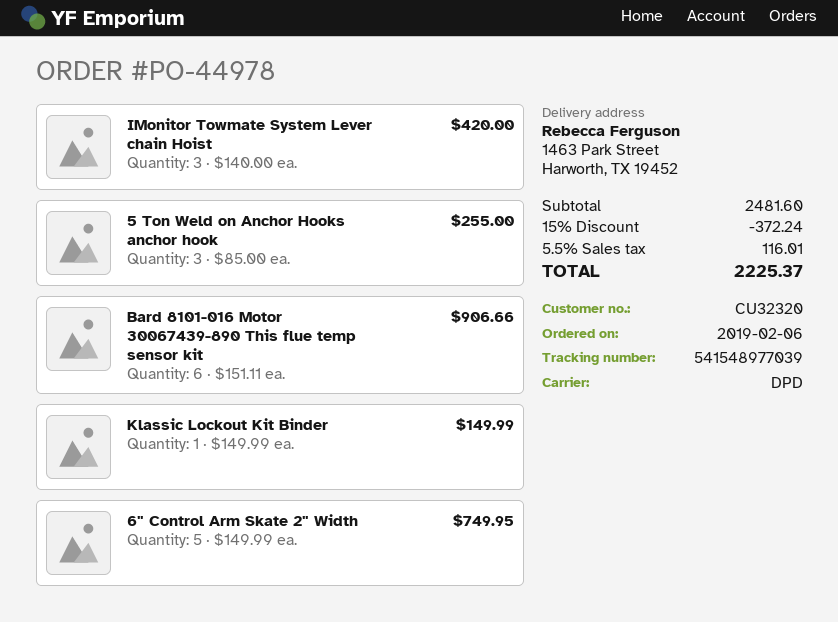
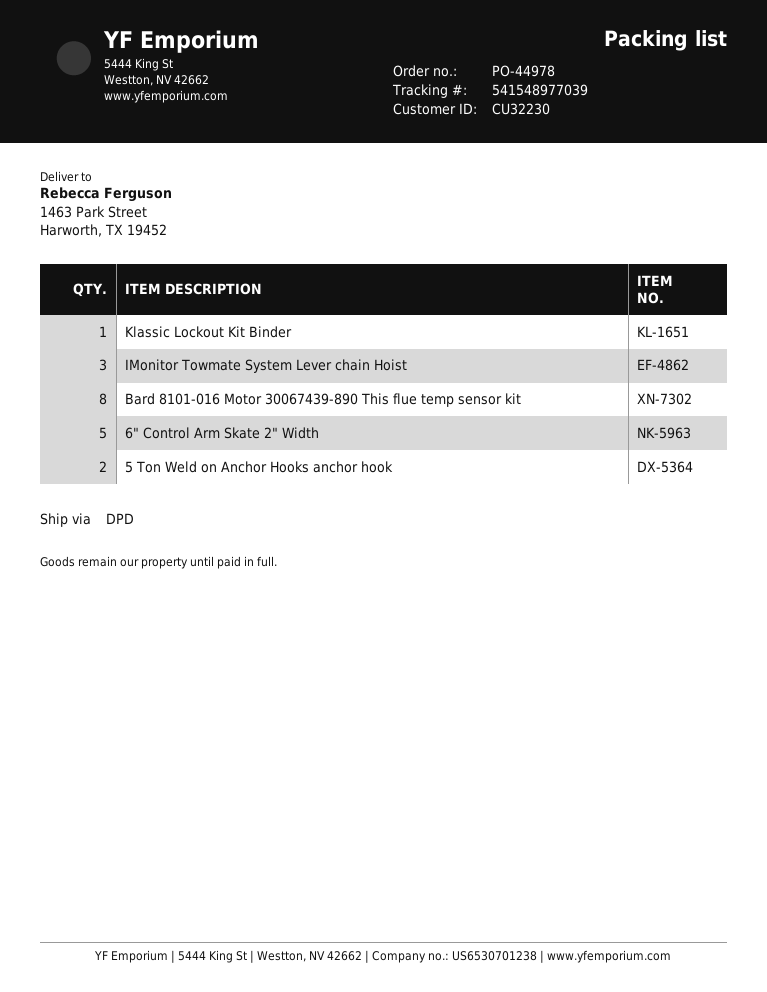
customer number: CU32320 -> CU32230
5 Ton Weld on Anchor Hooks anchor hook: 3 -> 2
Bard 8101-016 Motor 30067439-890 This flue temp sensor kit: 6 -> 8

